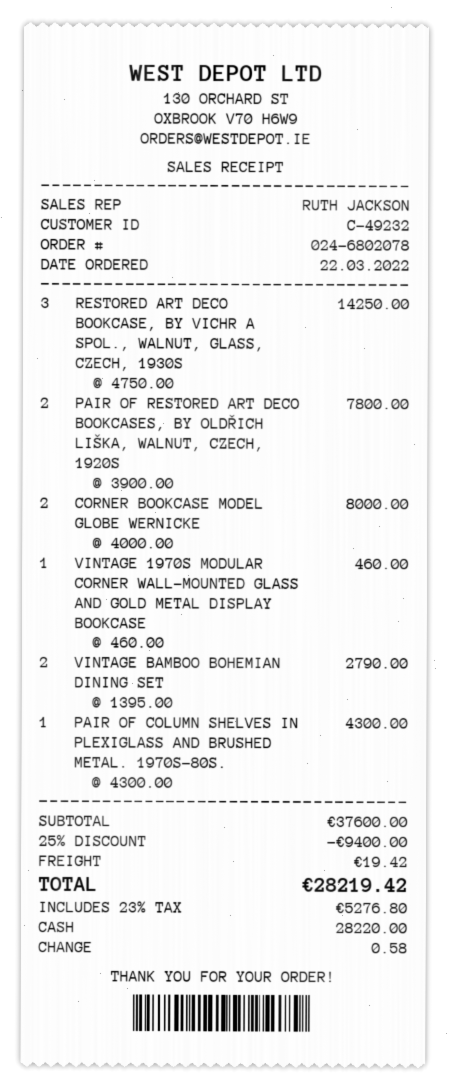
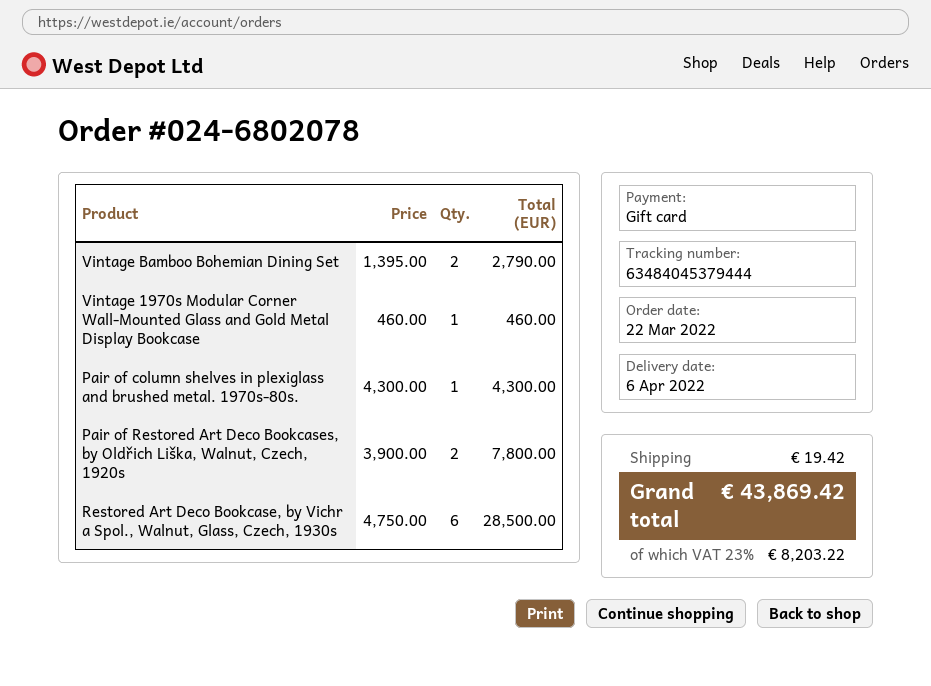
payment method: cash -> gift card
RESTORED ART DECO BOOKCASE, BY VICHR A SPOL., WALNUT, GLASS, CZECH, 1930S: 3 x 4750.00 = 14250.00 -> 6 x 4750.00 = 28500.00
CORNER BOOKCASE MODEL GLOBE WERNICKE: 2 x 4000.00 = 8000.00 -> none
discount: 25% = 9400.00 -> none
tax: 23% = 5276.80 -> 23% = 8203.22
total: 28219.42 -> 43869.42

